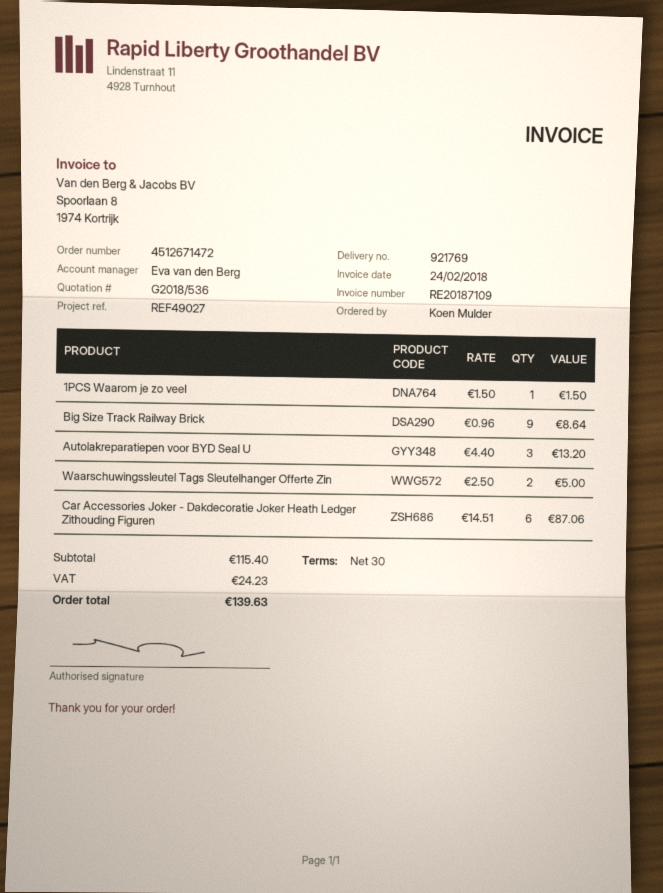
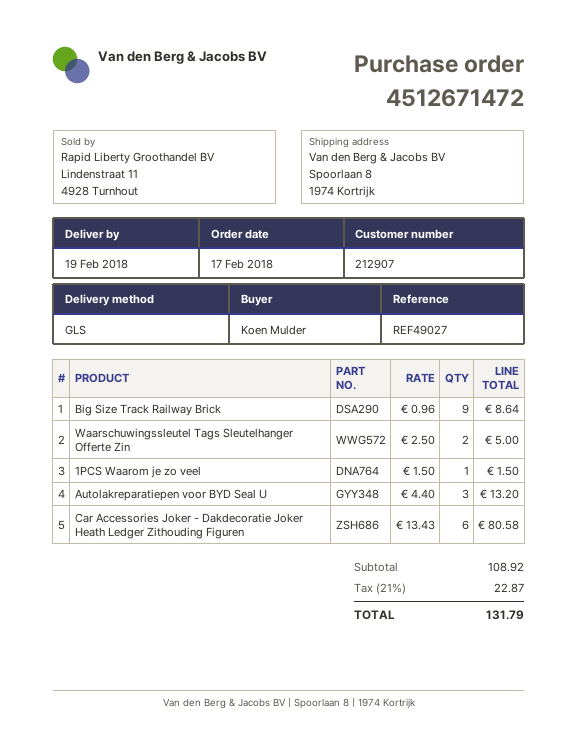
Car Accessories Joker - Dakdecoratie Joker Heath Ledger Zithouding Figuren: 6 x 14.51 = 87.06 -> 6 x 13.43 = 80.58
subtotal: 115.40 -> 108.92
tax: 24.23 -> 22.87
total: 139.63 -> 131.79

